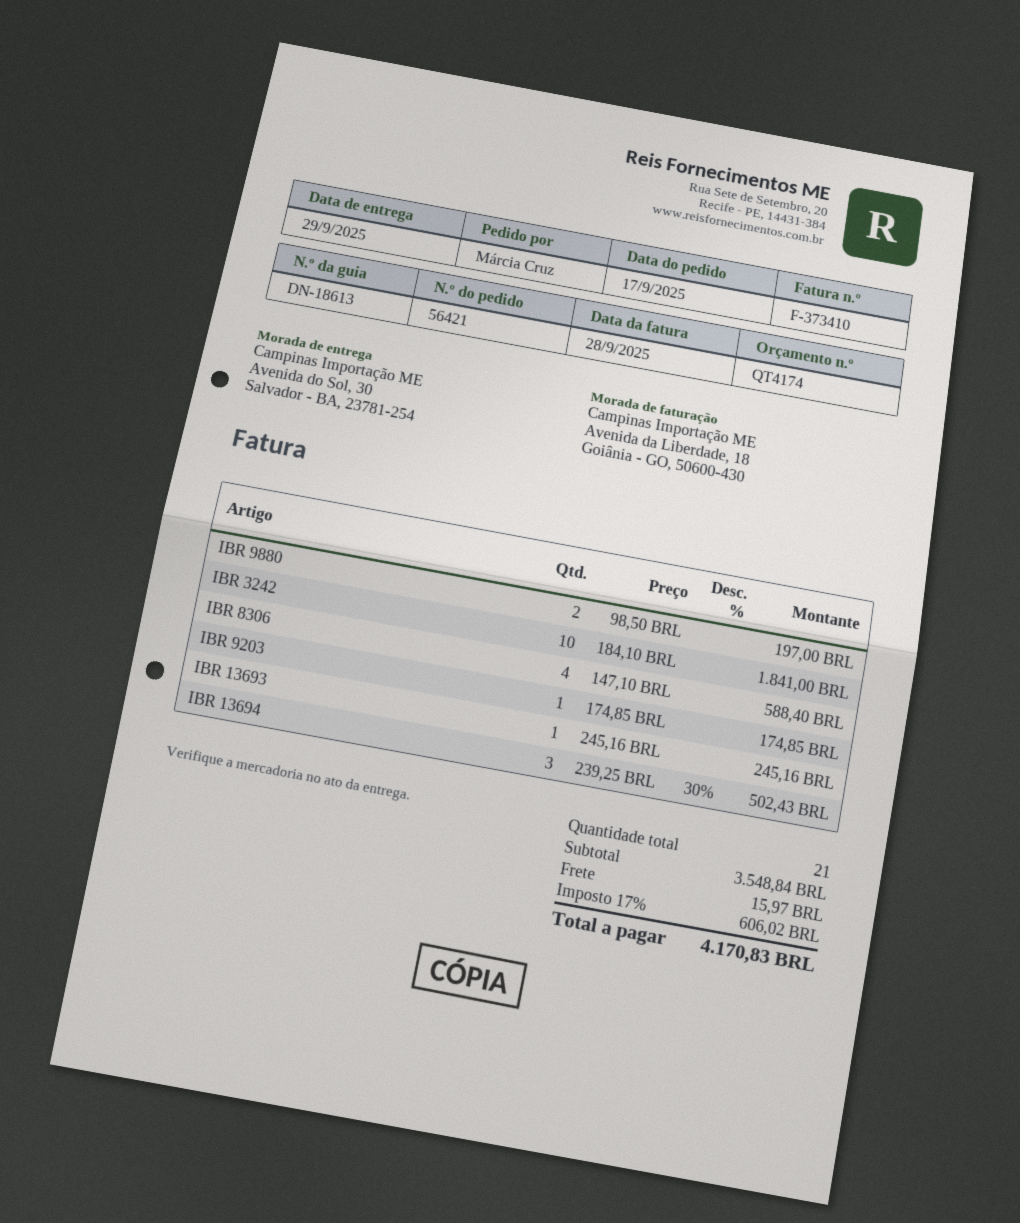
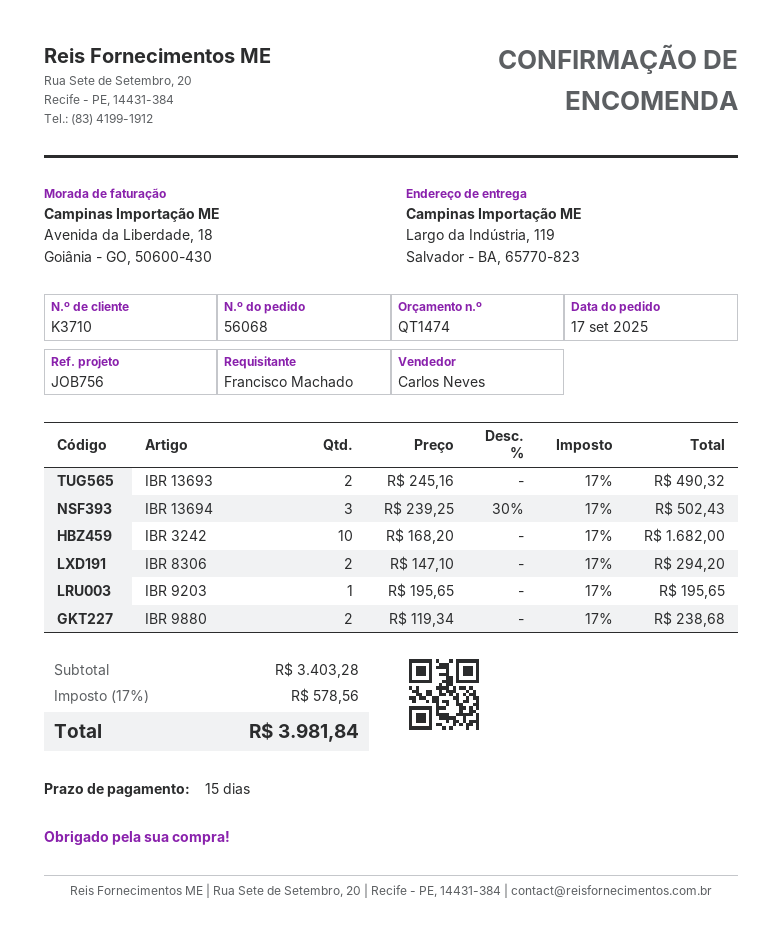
quote number: QT4174 -> QT1474
order number: 56421 -> 56068
ordered by: Márcia Cruz -> Francisco Machado
ship to: Avenida do Sol, 30, Salvador - BA, 23781-254 -> Largo da Indústria, 119, Salvador - BA, 65770-823
IBR 9880: 2 x 98.50 = 197.00 -> 2 x 119.34 = 238.68
IBR 3242: 10 x 184.10 = 1841.00 -> 10 x 168.20 = 1682.00
IBR 8306: 4 x 147.10 = 588.40 -> 2 x 147.10 = 294.20
IBR 9203: 1 x 174.85 = 174.85 -> 1 x 195.65 = 195.65
IBR 13693: 1 x 245.16 = 245.16 -> 2 x 245.16 = 490.32
subtotal: 3548.84 -> 3403.28
shipping: 15.97 -> none
tax: 17% = 606.02 -> 17% = 578.56
total: 4170.83 -> 3981.84

